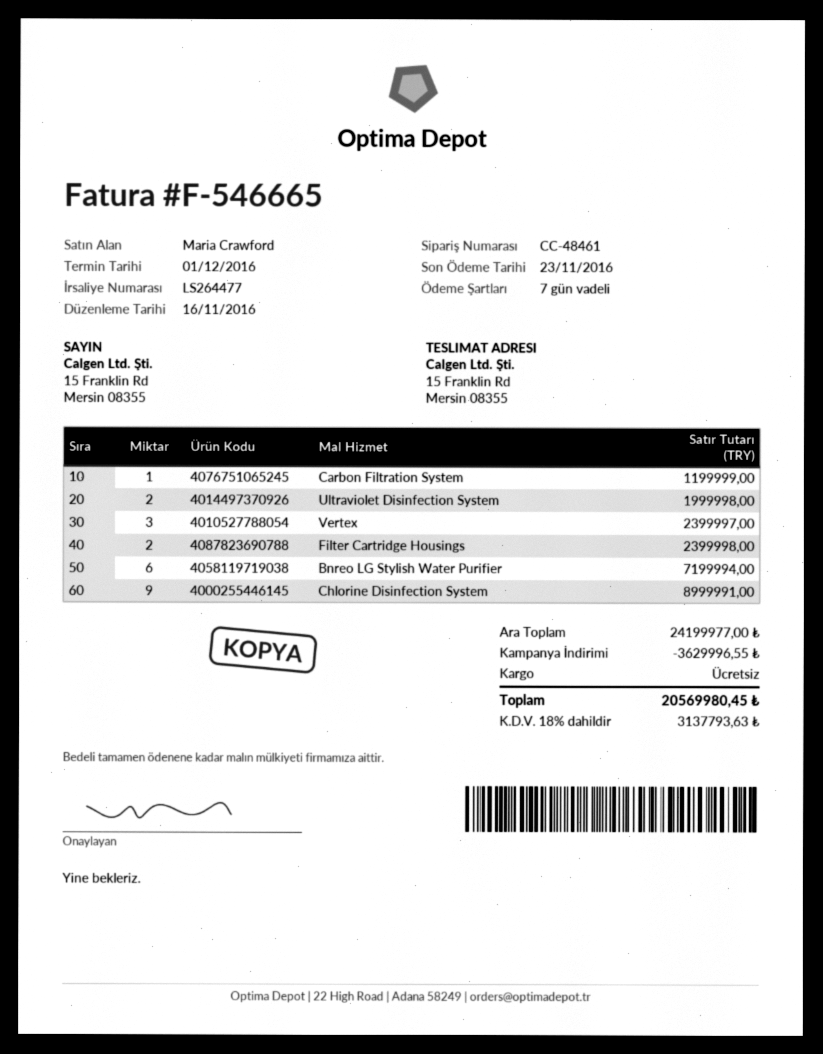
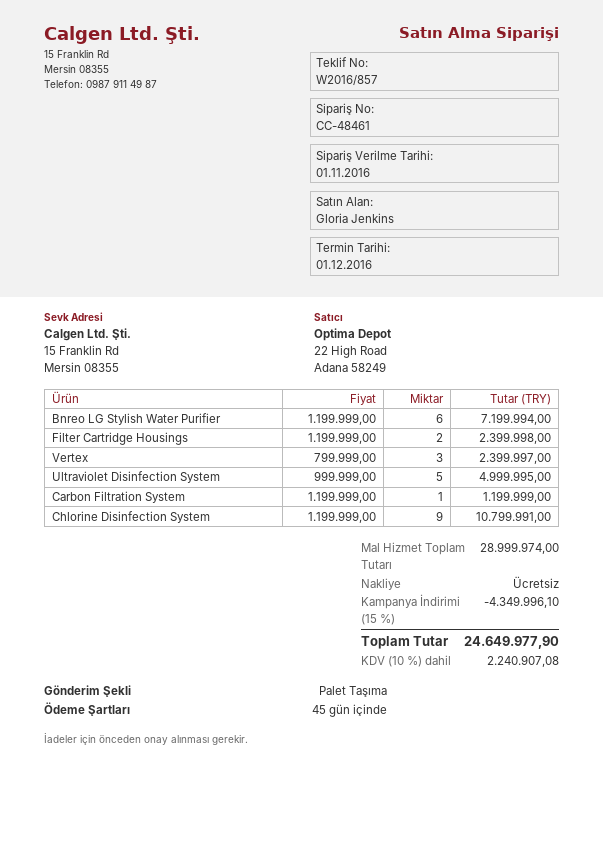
payment terms: 7 days -> 45 days
ordered by: Maria Crawford -> Gloria Jenkins
Ultraviolet Disinfection System: 2 for 1999998.00 -> 5 for 4999995.00
Chlorine Disinfection System: 9 for 8999991.00 -> 9 for 10799991.00
subtotal: 24199977.00 -> 28999974.00
discount: 3629996.55 -> 4349996.10
tax: 18% = 3137793.63 -> 10% = 2240907.08
total: 20569980.45 -> 24649977.90

